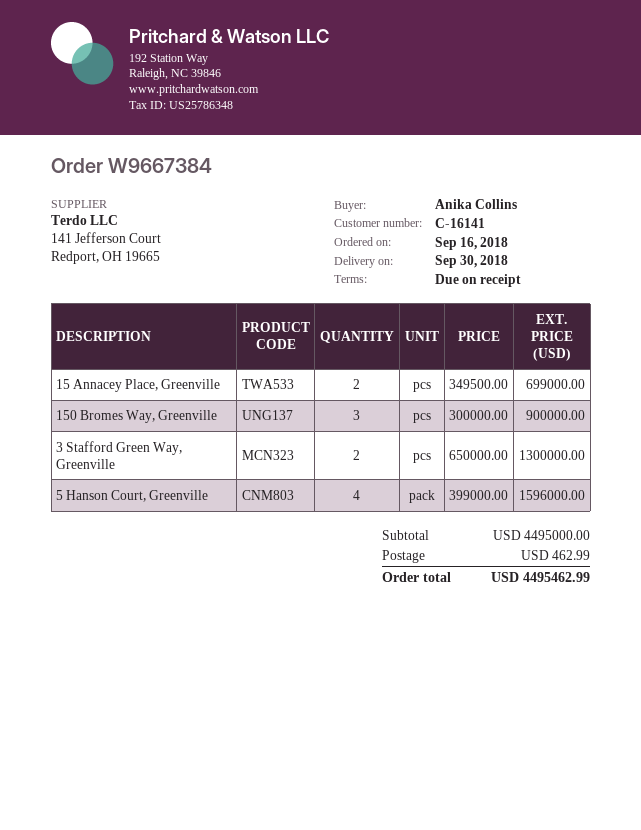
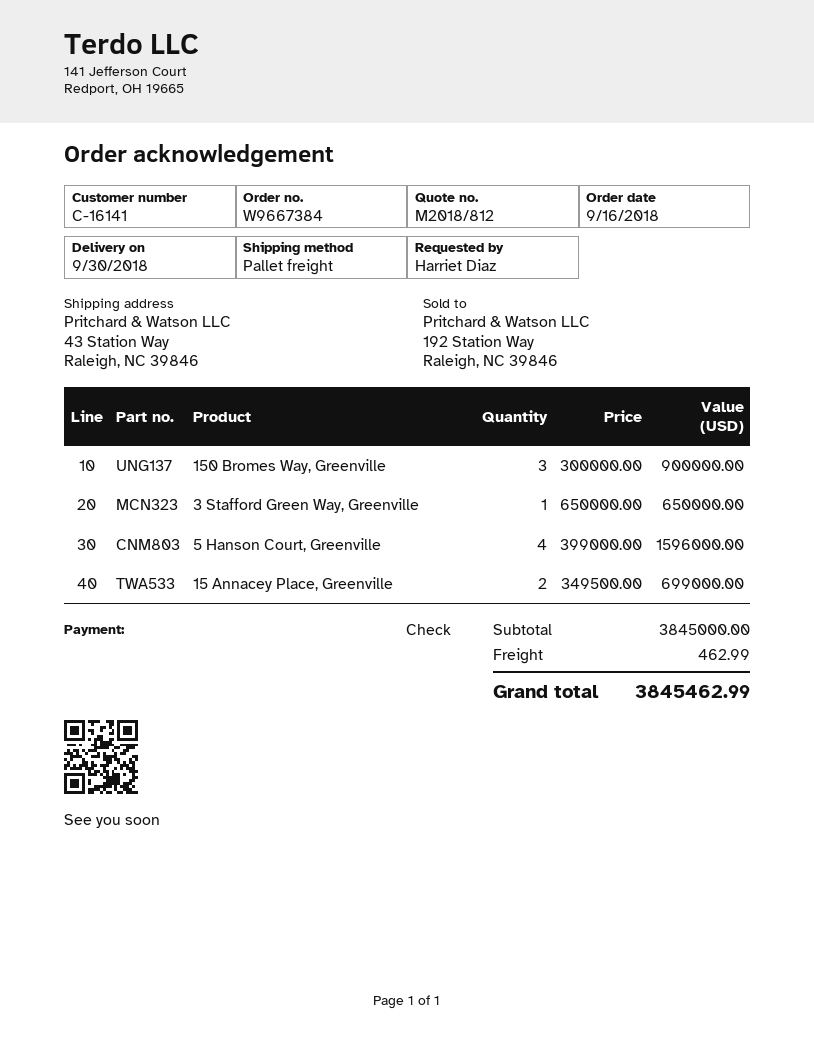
ordered by: Anika Collins -> Harriet Diaz
3 Stafford Green Way, Greenville: 2 x 650000.00 = 1300000.00 -> 1 x 650000.00 = 650000.00
subtotal: 4495000.00 -> 3845000.00
total: 4495462.99 -> 3845462.99

